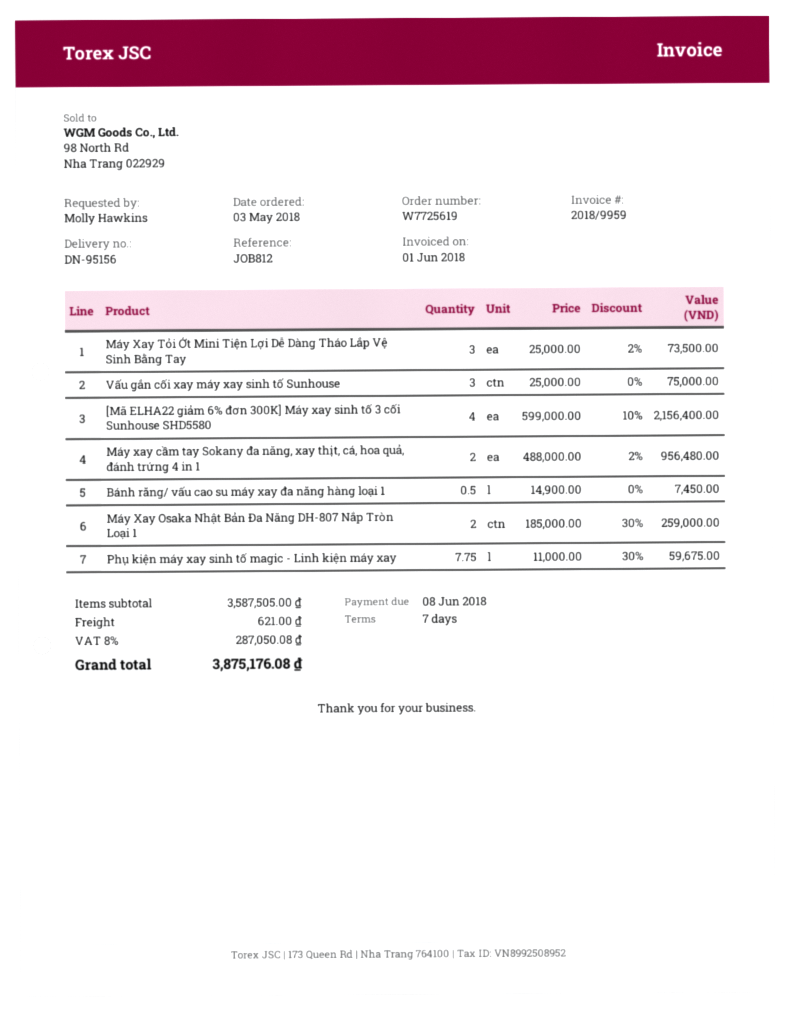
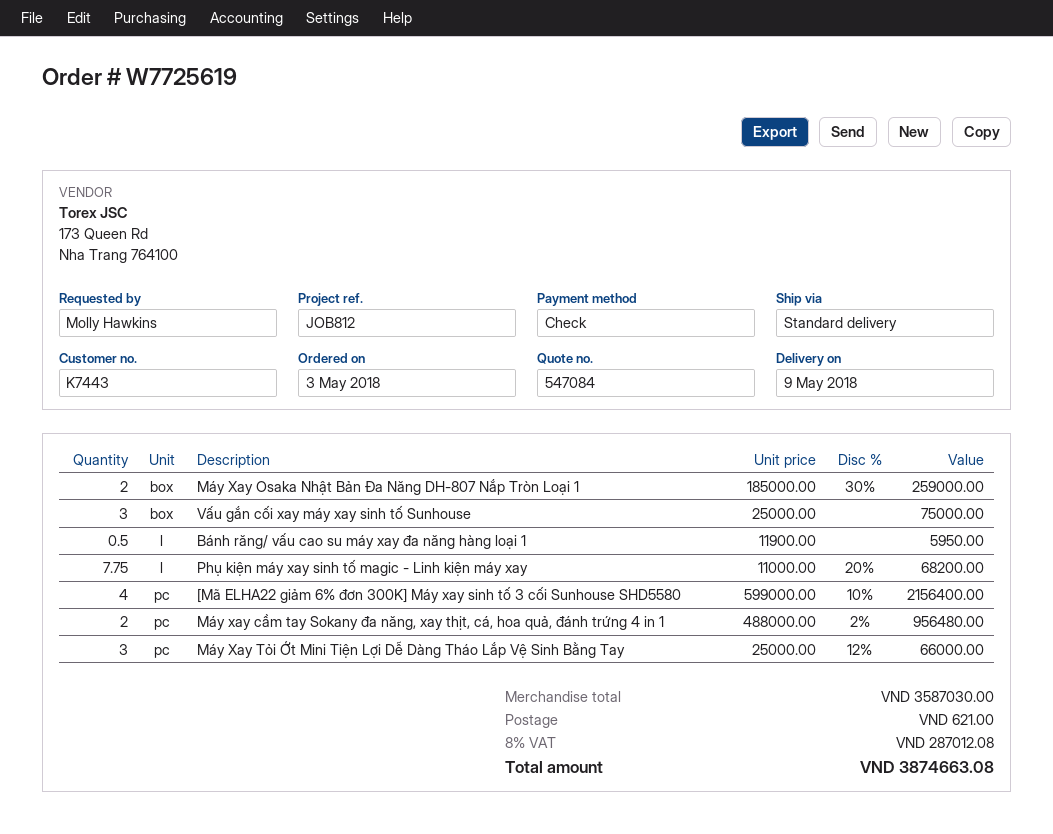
Máy Xay Tỏi Ớt Mini Tiện Lợi Dễ Dàng Tháo Lắp Vệ Sinh Bằng Tay: 3 x 25000.00 - 2% = 73500.00 -> 3 x 25000.00 - 12% = 66000.00
Bánh răng/ vấu cao su máy xay đa năng hàng loại 1: 0.5 x 14900.00 = 7450.00 -> 0.5 x 11900.00 = 5950.00
Phụ kiện máy xay sinh tố magic - Linh kiện máy xay: 7.75 x 11000.00 - 30% = 59675.00 -> 7.75 x 11000.00 - 20% = 68200.00
subtotal: 3587505.00 -> 3587030.00
tax: 8% = 287050.08 -> 8% = 287012.08
total: 3875176.08 -> 3874663.08

